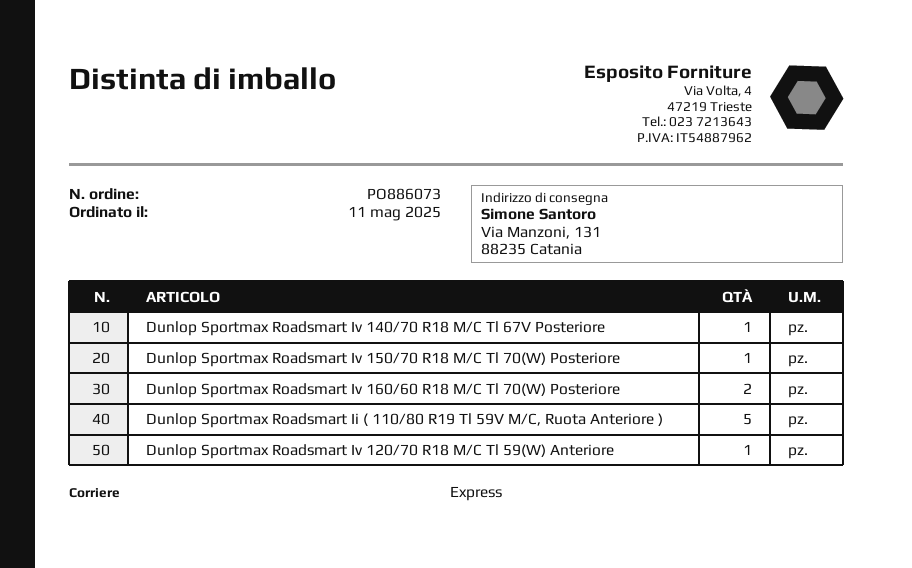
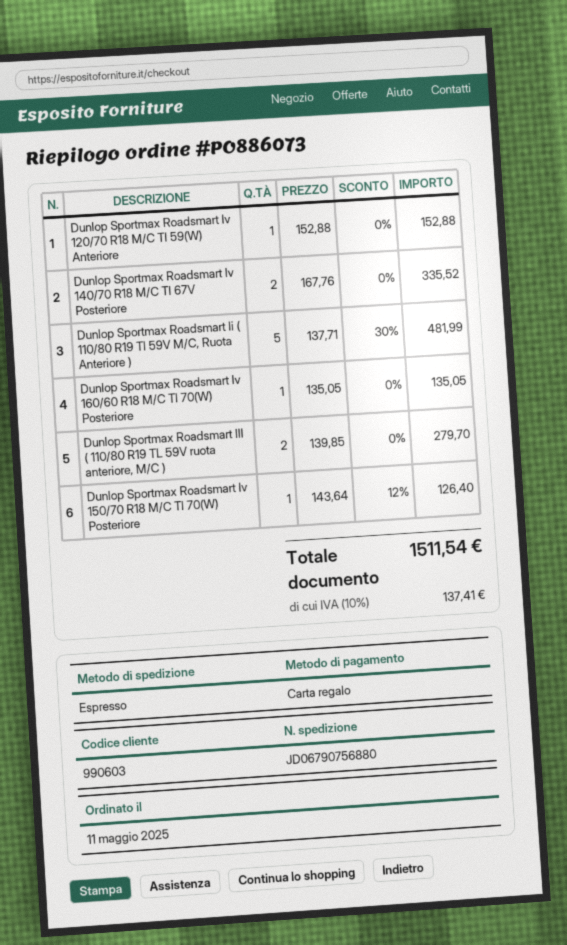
Dunlop Sportmax Roadsmart Iv 140/70 R18 M/C Tl 67V Posteriore: 1 -> 2
Dunlop Sportmax Roadsmart Iv 160/60 R18 M/C Tl 70(W) Posteriore: 2 -> 1
Dunlop Sportmax Roadsmart III ( 110/80 R19 TL 59V ruota anteriore, M/C ): none -> 2

